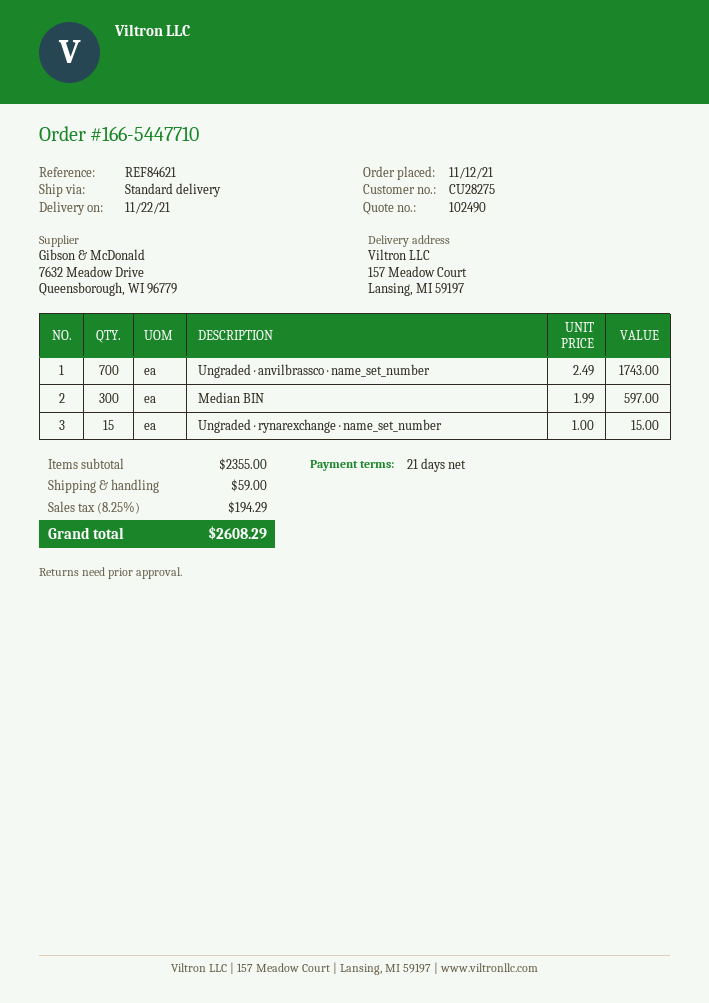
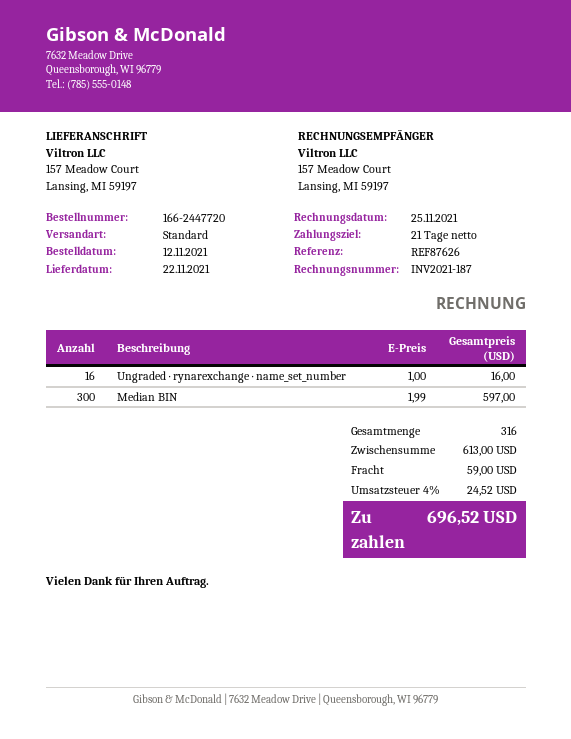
order number: 166-5447710 -> 166-2447720
reference: REF84621 -> REF87626
Ungraded · anvilbrassco · name_set_number: 700 x 2.49 = 1743.00 -> none
Ungraded · rynarexchange · name_set_number: 15 x 1.00 = 15.00 -> 16 x 1.00 = 16.00
subtotal: 2355.00 -> 613.00
tax: 8.25% = 194.29 -> 4% = 24.52
total: 2608.29 -> 696.52

